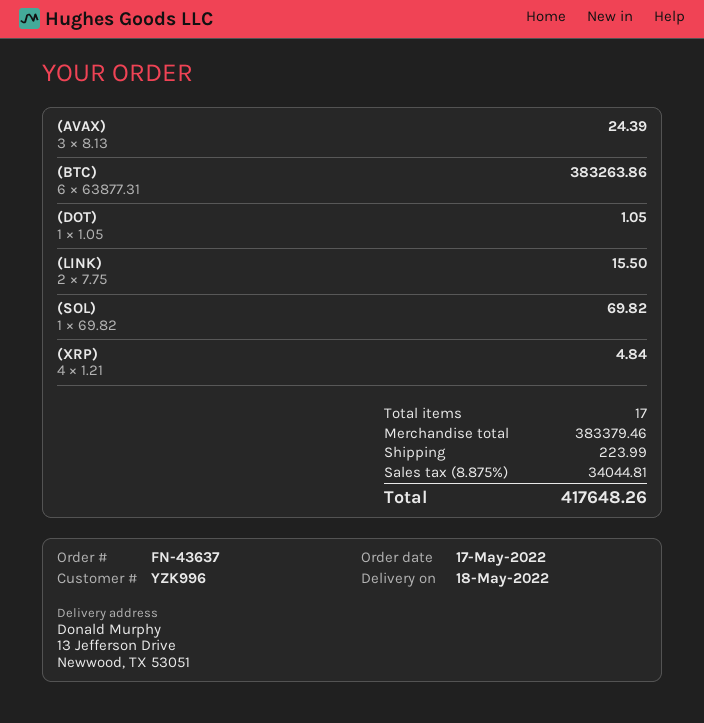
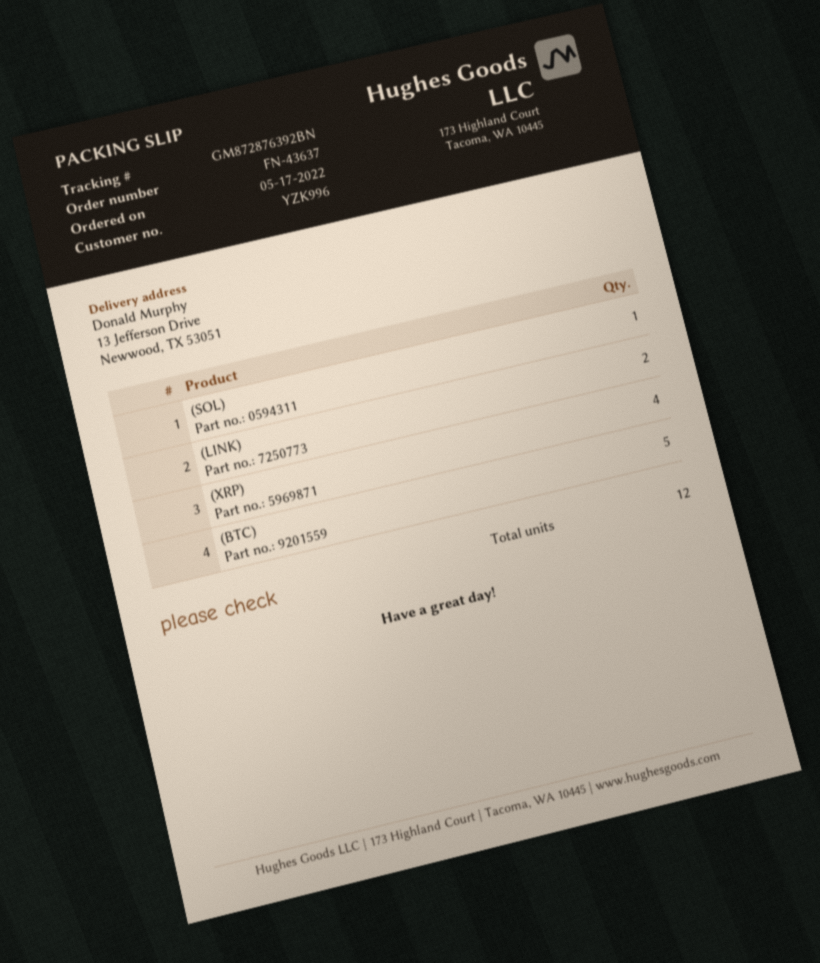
(AVAX): 3 -> none
(BTC): 6 -> 5
(DOT): 1 -> none
total quantity: 17 -> 12

